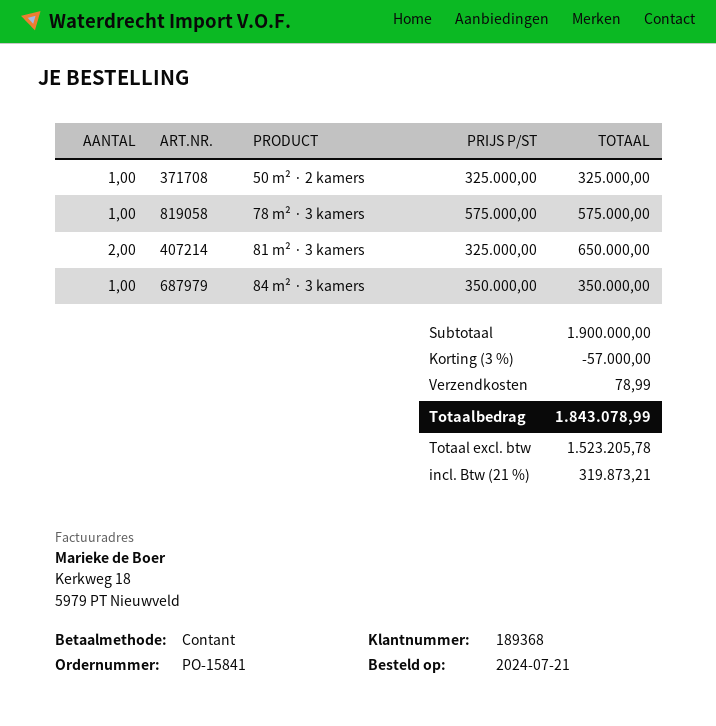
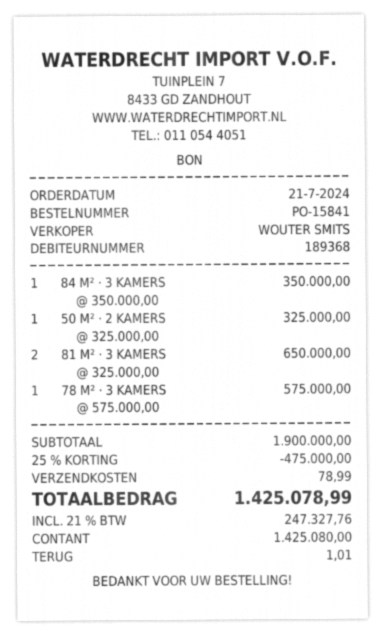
discount: 3% = 57000.00 -> 25% = 475000.00
tax: 21% = 319873.21 -> 21% = 247327.76
total: 1843078.99 -> 1425078.99

